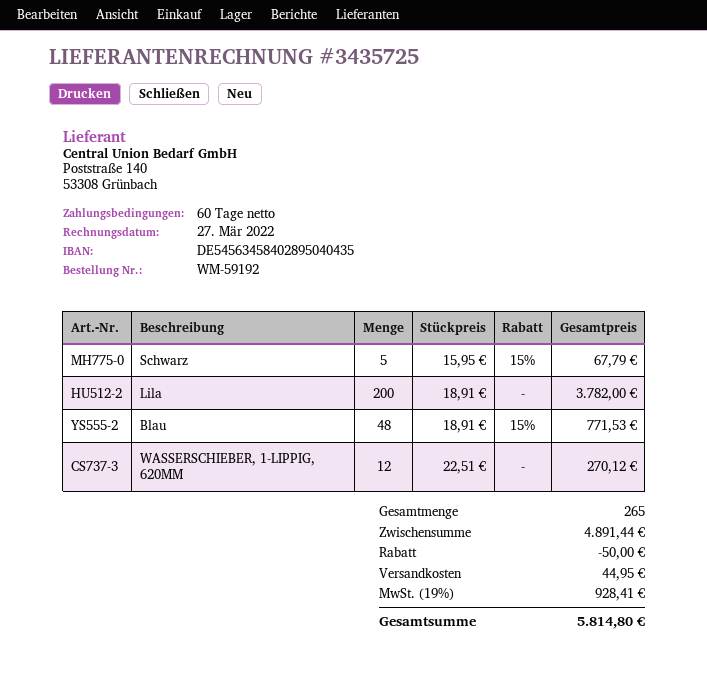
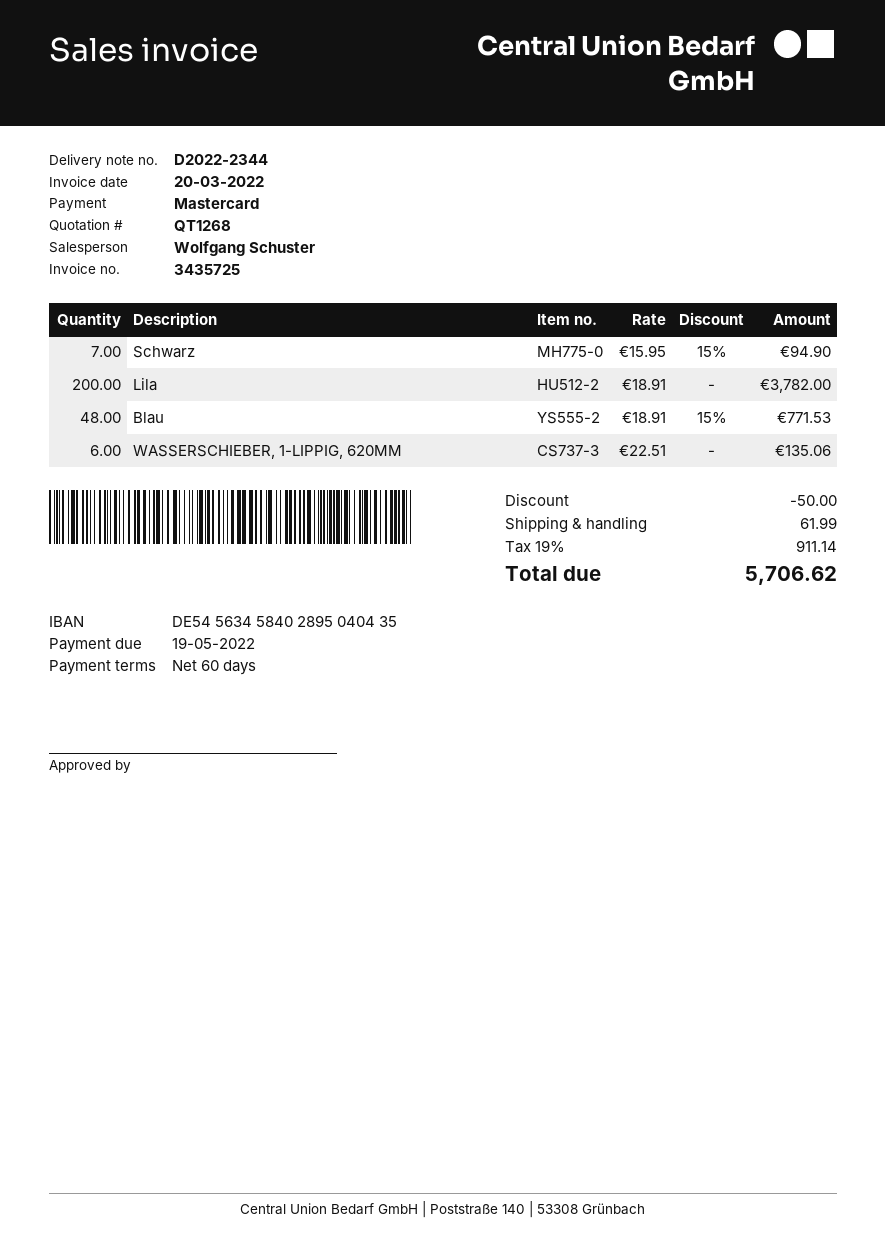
invoice date: 2022-03-27 -> 2022-03-20
Schwarz: 5 x 15.95 - 15% = 67.79 -> 7 x 15.95 - 15% = 94.90
WASSERSCHIEBER, 1-LIPPIG, 620MM: 12 x 22.51 = 270.12 -> 6 x 22.51 = 135.06
shipping: 44.95 -> 61.99
tax: 19% = 928.41 -> 19% = 911.14
total: 5814.80 -> 5706.62

